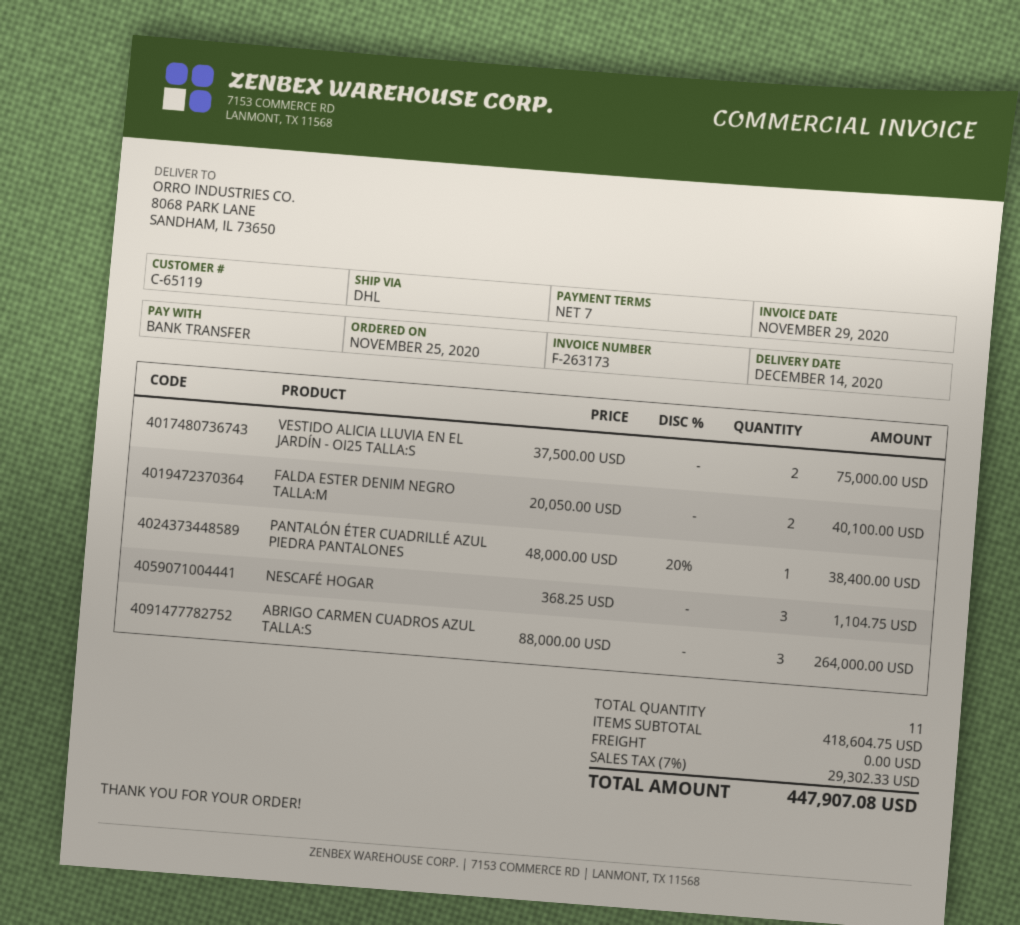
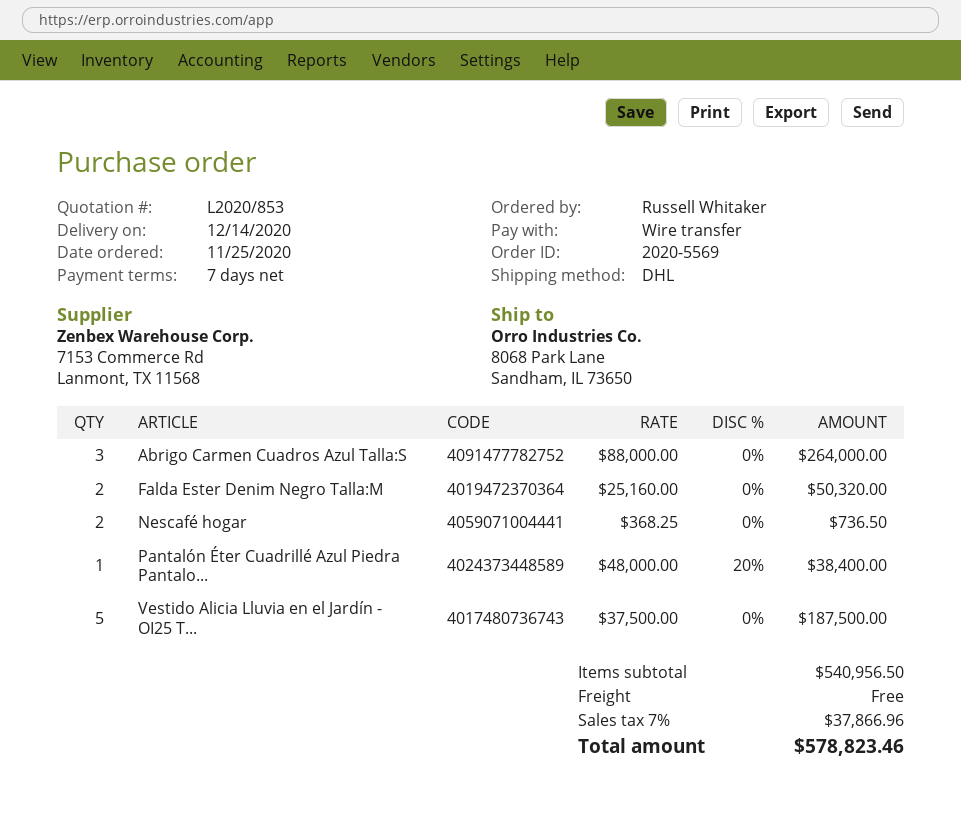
VESTIDO ALICIA LLUVIA EN EL JARDÍN - OI25 TALLA:S: 2 x 37500.00 = 75000.00 -> 5 x 37500.00 = 187500.00
FALDA ESTER DENIM NEGRO TALLA:M: 2 x 20050.00 = 40100.00 -> 2 x 25160.00 = 50320.00
NESCAFÉ HOGAR: 3 x 368.25 = 1104.75 -> 2 x 368.25 = 736.50
subtotal: 418604.75 -> 540956.50
tax: 7% = 29302.33 -> 7% = 37866.96
total: 447907.08 -> 578823.46

